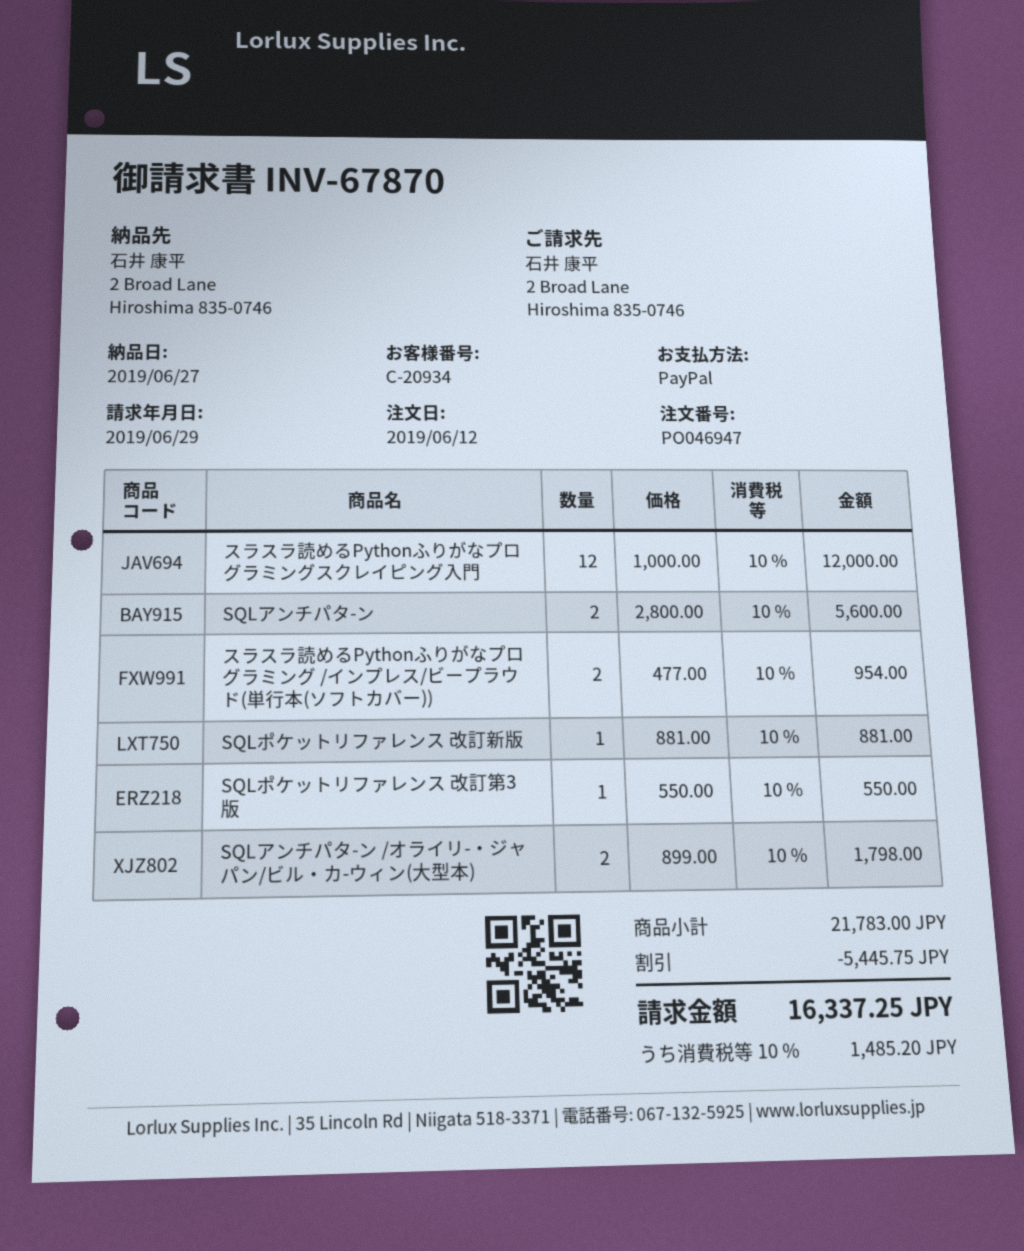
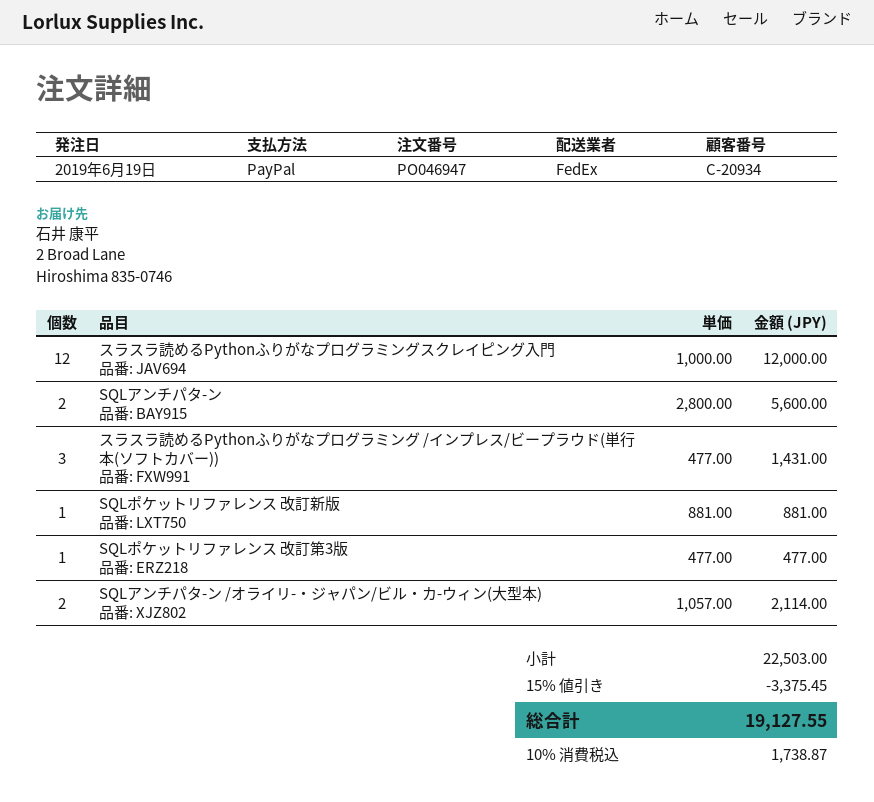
order date: 2019-06-12 -> 2019-06-19
スラスラ読めるPythonふりがなプログラミング /インプレス/ビープラウド(単行本(ソフトカバー)): 2 x 477.00 = 954.00 -> 3 x 477.00 = 1431.00
SQLポケットリファレンス 改訂第3版: 1 x 550.00 = 550.00 -> 1 x 477.00 = 477.00
SQLアンチパタ-ン /オライリ-・ジャパン/ビル・カ-ウィン(大型本): 2 x 899.00 = 1798.00 -> 2 x 1057.00 = 2114.00
subtotal: 21783.00 -> 22503.00
discount: 5445.75 -> 3375.45
tax: 10% = 1485.20 -> 10% = 1738.87
total: 16337.25 -> 19127.55

